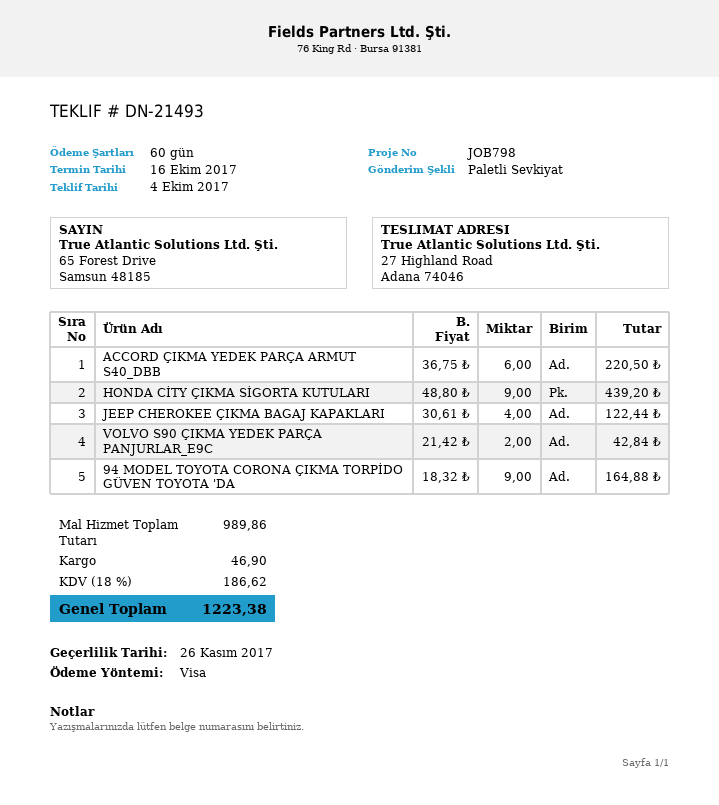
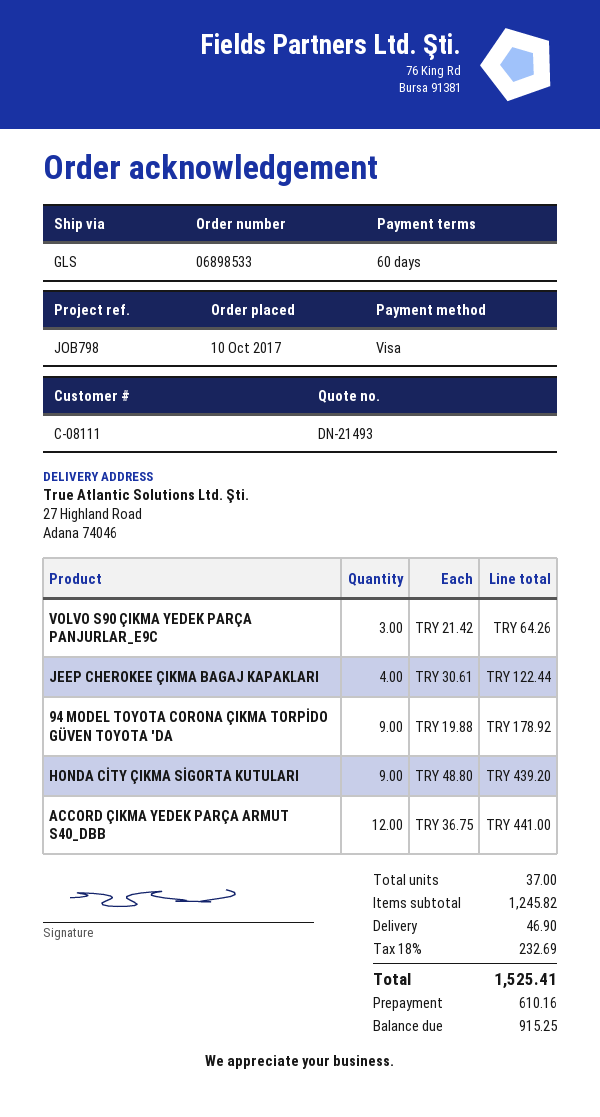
shipping method: pallet freight -> GLS
ACCORD ÇIKMA YEDEK PARÇA ARMUT S40_DBB: 6 x 36.75 = 220.50 -> 12 x 36.75 = 441.00
VOLVO S90 ÇIKMA YEDEK PARÇA PANJURLAR_E9C: 2 x 21.42 = 42.84 -> 3 x 21.42 = 64.26
94 MODEL TOYOTA CORONA ÇIKMA TORPİDO GÜVEN TOYOTA 'DA: 9 x 18.32 = 164.88 -> 9 x 19.88 = 178.92
subtotal: 989.86 -> 1245.82
tax: 18% = 186.62 -> 18% = 232.69
total: 1223.38 -> 1525.41

